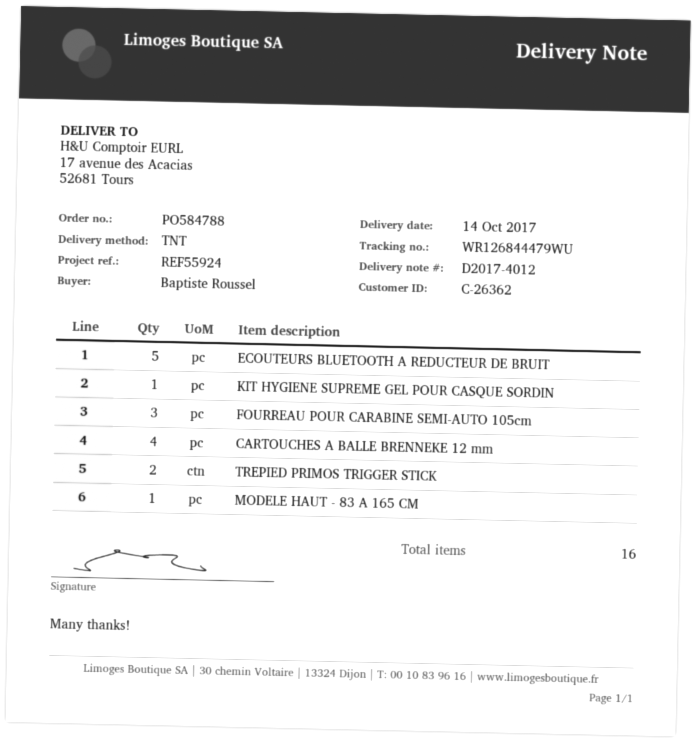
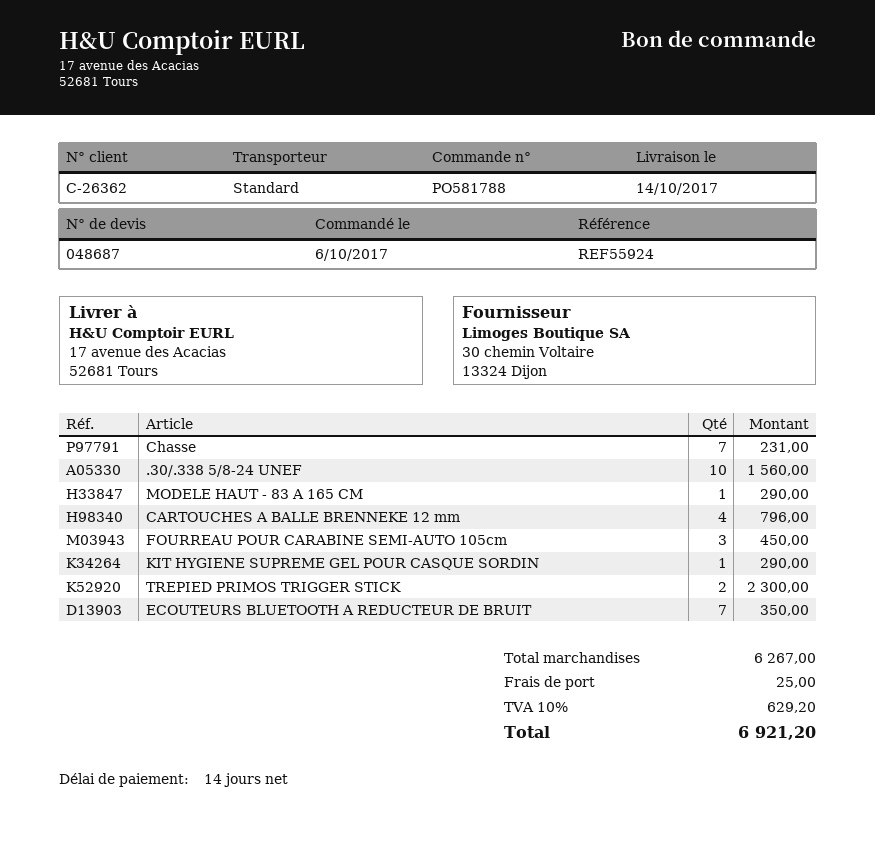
order number: PO584788 -> PO581788
shipping method: TNT -> standard
ECOUTEURS BLUETOOTH A REDUCTEUR DE BRUIT: 5 -> 7
Chasse: none -> 7
.30/.338 5/8-24 UNEF: none -> 10

